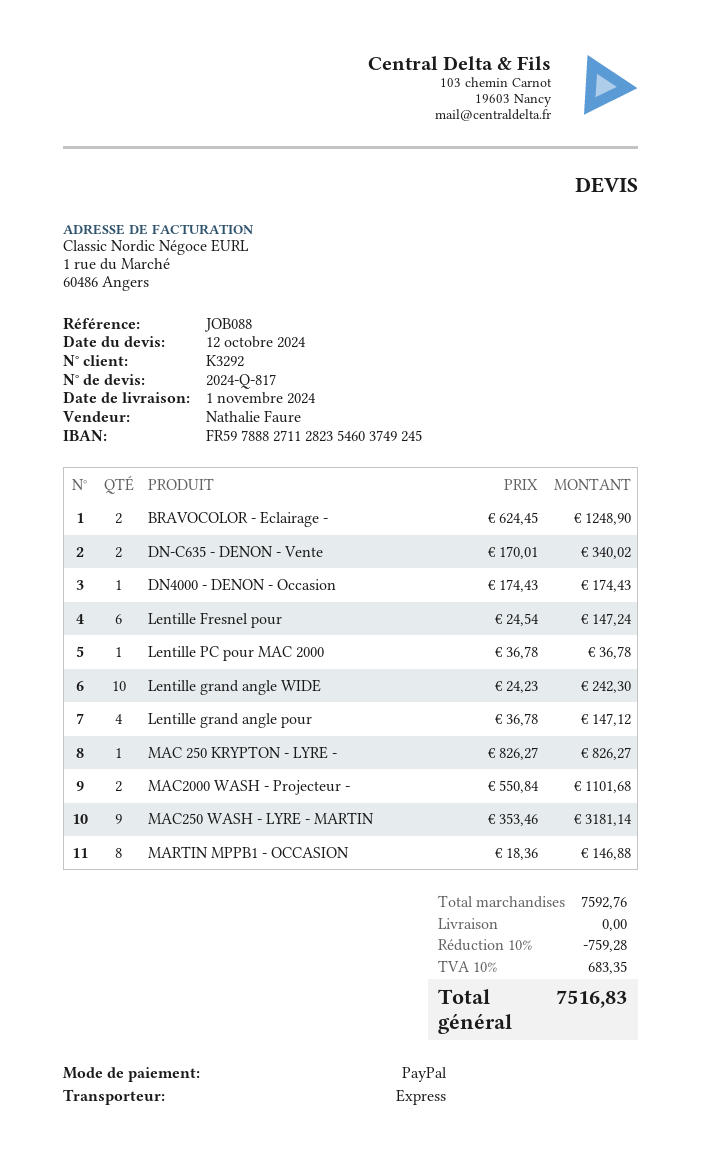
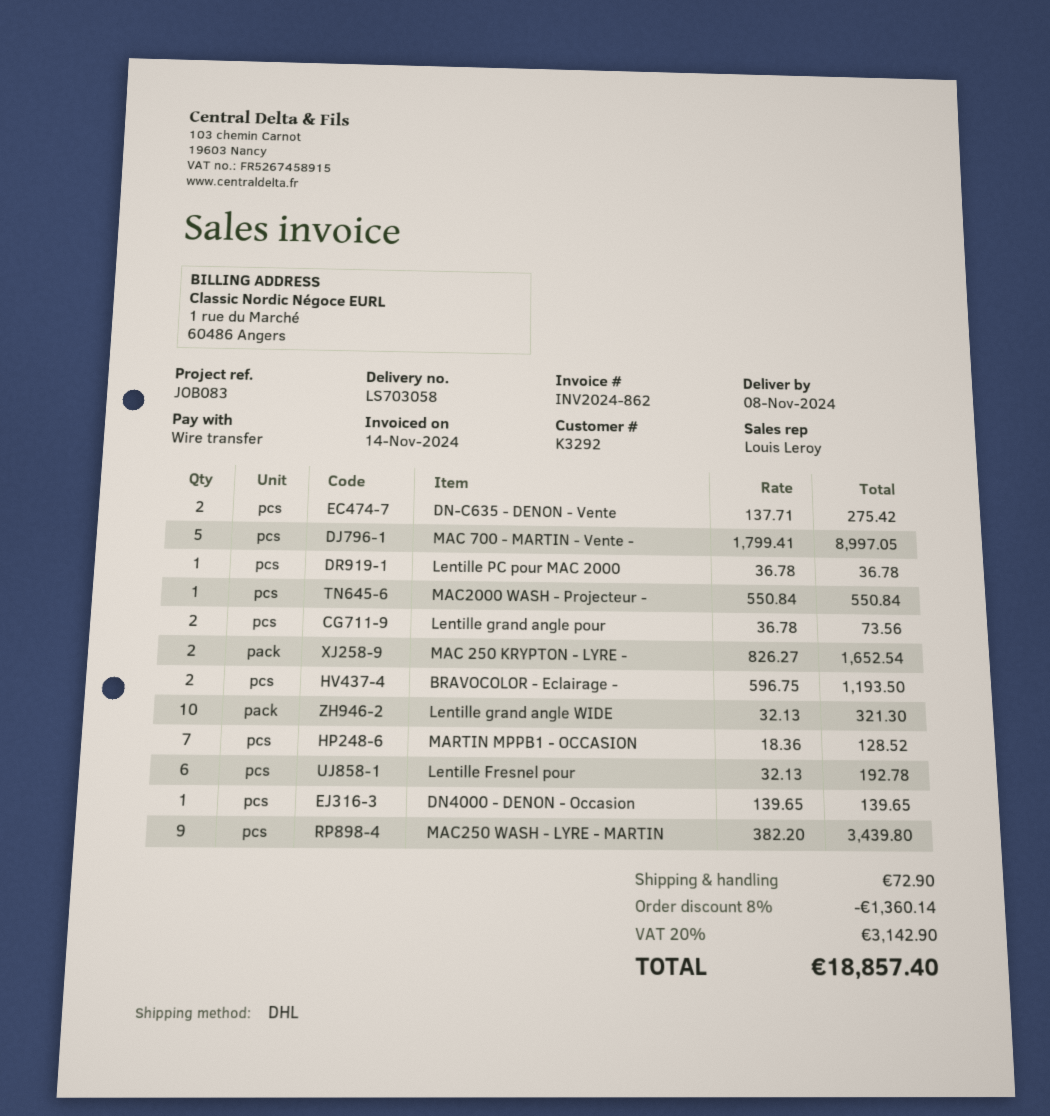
delivery date: 2024-11-01 -> 2024-11-08
reference: JOB088 -> JOB083
sales rep: Nathalie Faure -> Louis Leroy
payment method: PayPal -> bank transfer
shipping method: express -> DHL
BRAVOCOLOR - Eclairage -: 2 x 624.45 = 1248.90 -> 2 x 596.75 = 1193.50
DN-C635 - DENON - Vente: 2 x 170.01 = 340.02 -> 2 x 137.71 = 275.42
DN4000 - DENON - Occasion: 1 x 174.43 = 174.43 -> 1 x 139.65 = 139.65
Lentille Fresnel pour: 6 x 24.54 = 147.24 -> 6 x 32.13 = 192.78
Lentille grand angle WIDE: 10 x 24.23 = 242.30 -> 10 x 32.13 = 321.30
Lentille grand angle pour: 4 x 36.78 = 147.12 -> 2 x 36.78 = 73.56
MAC 250 KRYPTON - LYRE -: 1 x 826.27 = 826.27 -> 2 x 826.27 = 1652.54
MAC2000 WASH - Projecteur -: 2 x 550.84 = 1101.68 -> 1 x 550.84 = 550.84
MAC250 WASH - LYRE - MARTIN: 9 x 353.46 = 3181.14 -> 9 x 382.20 = 3439.80
MARTIN MPPB1 - OCCASION: 8 x 18.36 = 146.88 -> 7 x 18.36 = 128.52
MAC 700 - MARTIN - Vente -: none -> 5 x 1799.41 = 8997.05
discount: 10% = 759.28 -> 8% = 1360.14
shipping: 0.00 -> 72.90
tax: 10% = 683.35 -> 20% = 3142.90
total: 7516.83 -> 18857.40

